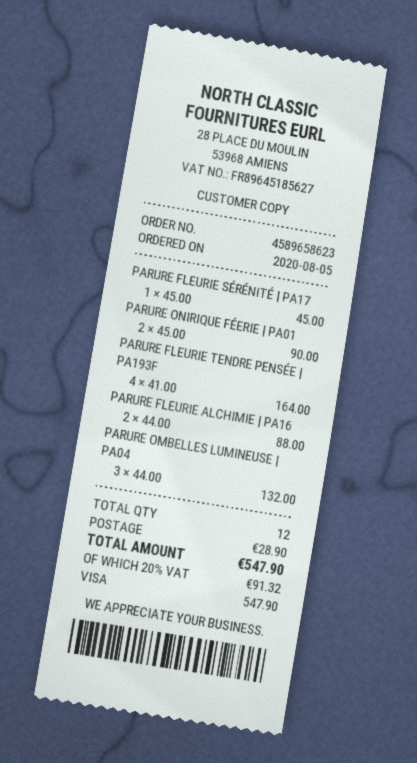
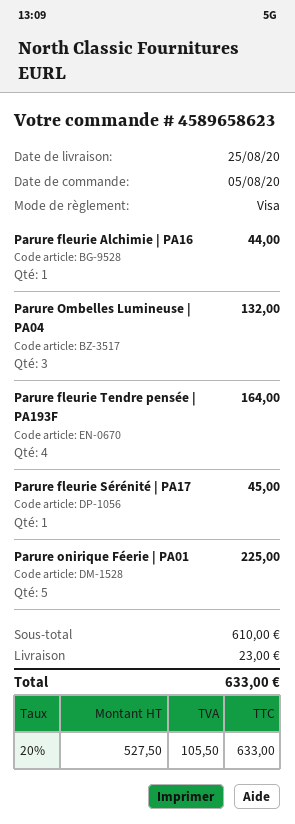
PARURE ONIRIQUE FÉERIE | PA01: 2 for 90.00 -> 5 for 225.00
PARURE FLEURIE ALCHIMIE | PA16: 2 for 88.00 -> 1 for 44.00
shipping: 28.90 -> 23.00
tax: 20% = 91.32 -> 20% = 105.50
total: 547.90 -> 633.00

